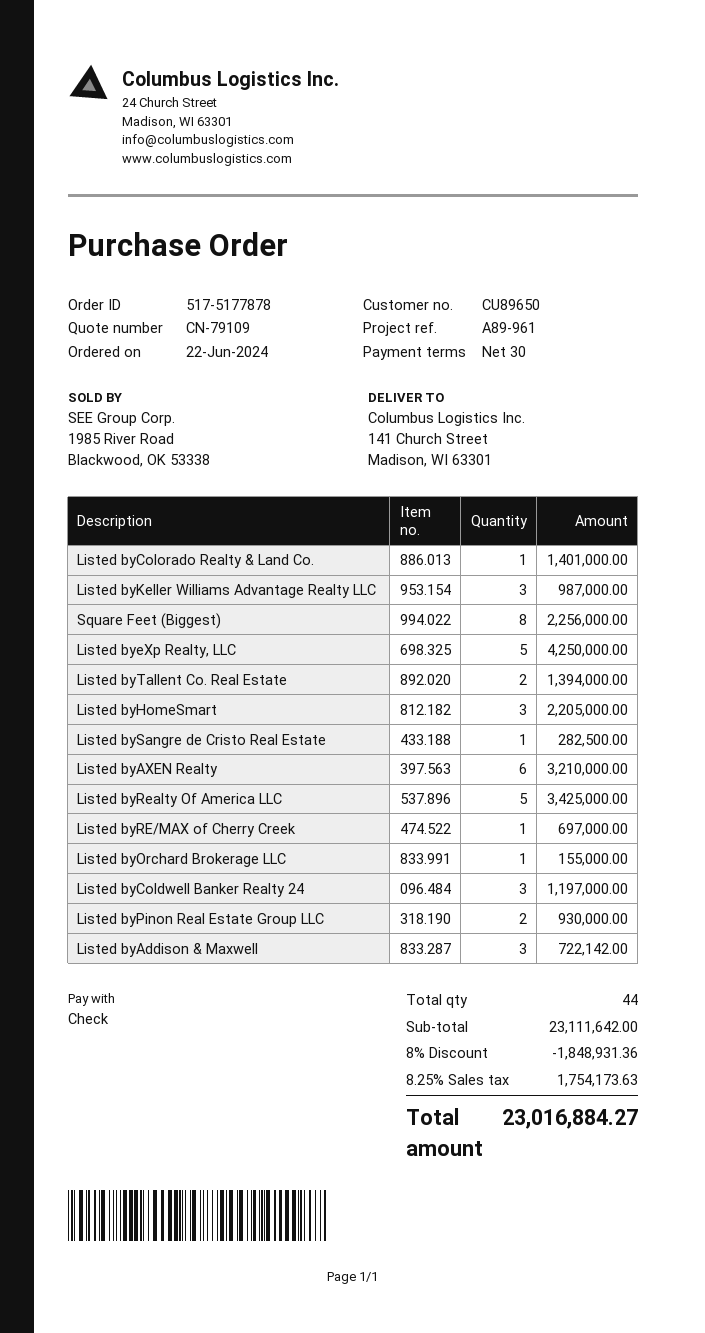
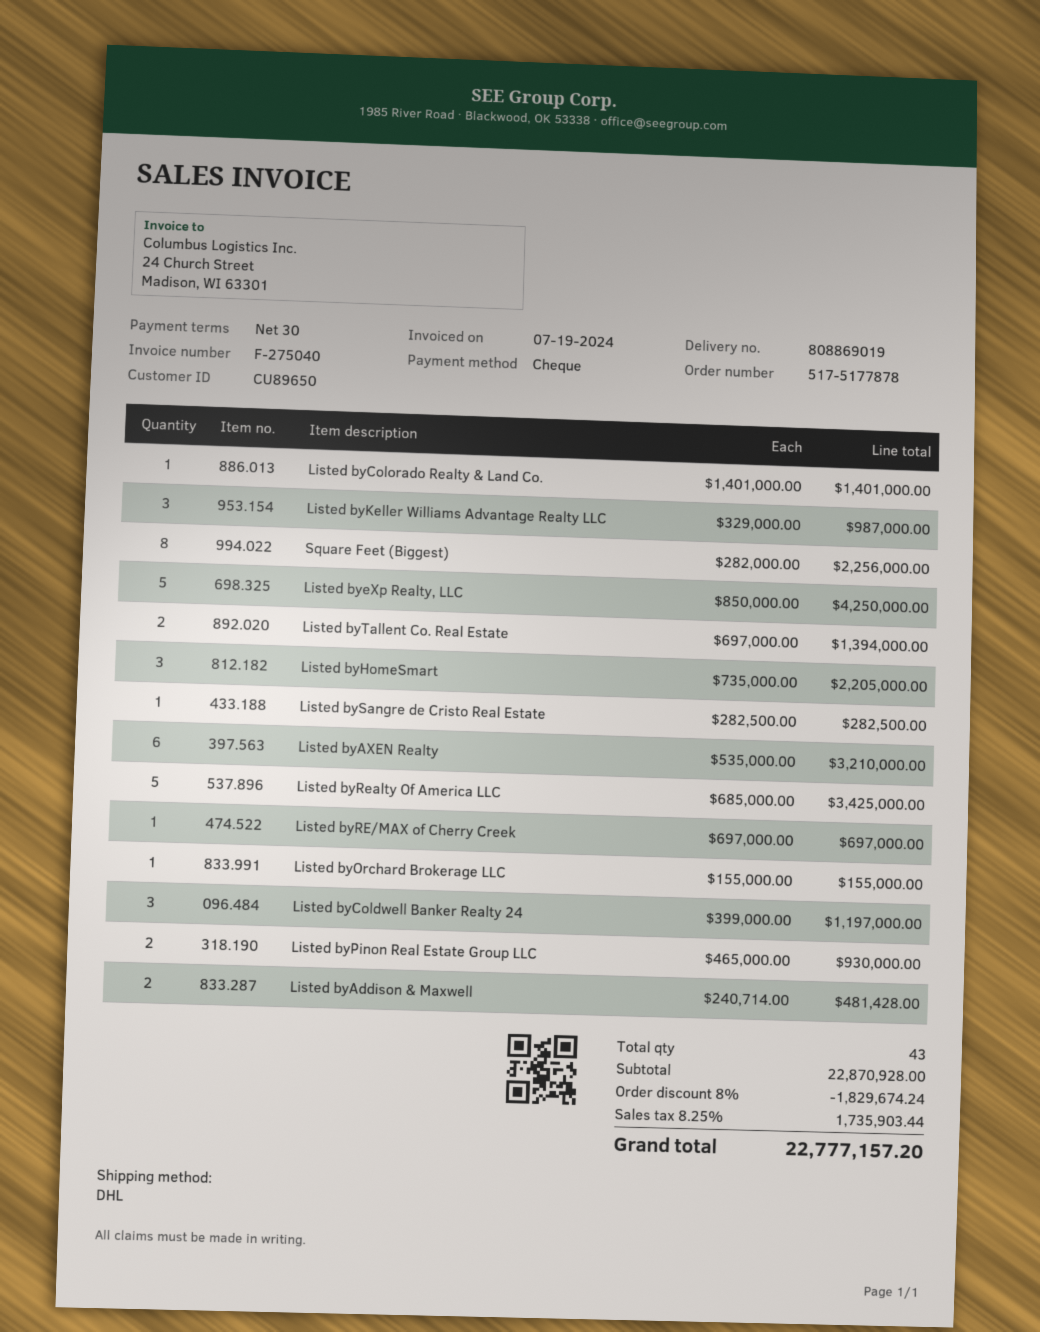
Listed byAddison & Maxwell: 3 for 722142.00 -> 2 for 481428.00
total quantity: 44 -> 43
subtotal: 23111642.00 -> 22870928.00
discount: 8% = 1848931.36 -> 8% = 1829674.24
tax: 8.25% = 1754173.63 -> 8.25% = 1735903.44
total: 23016884.27 -> 22777157.20

